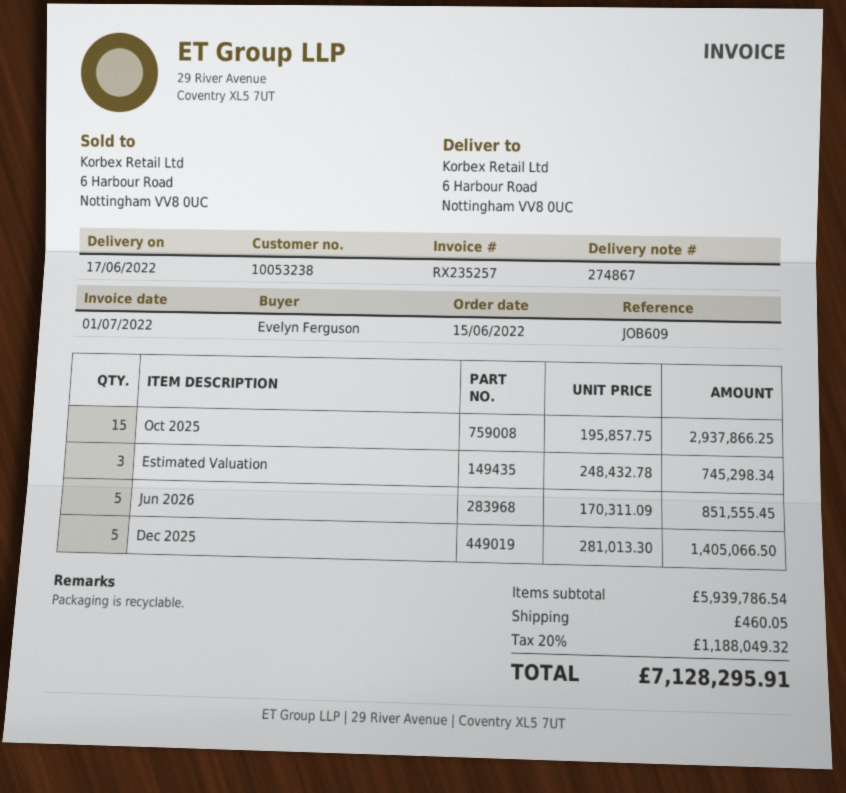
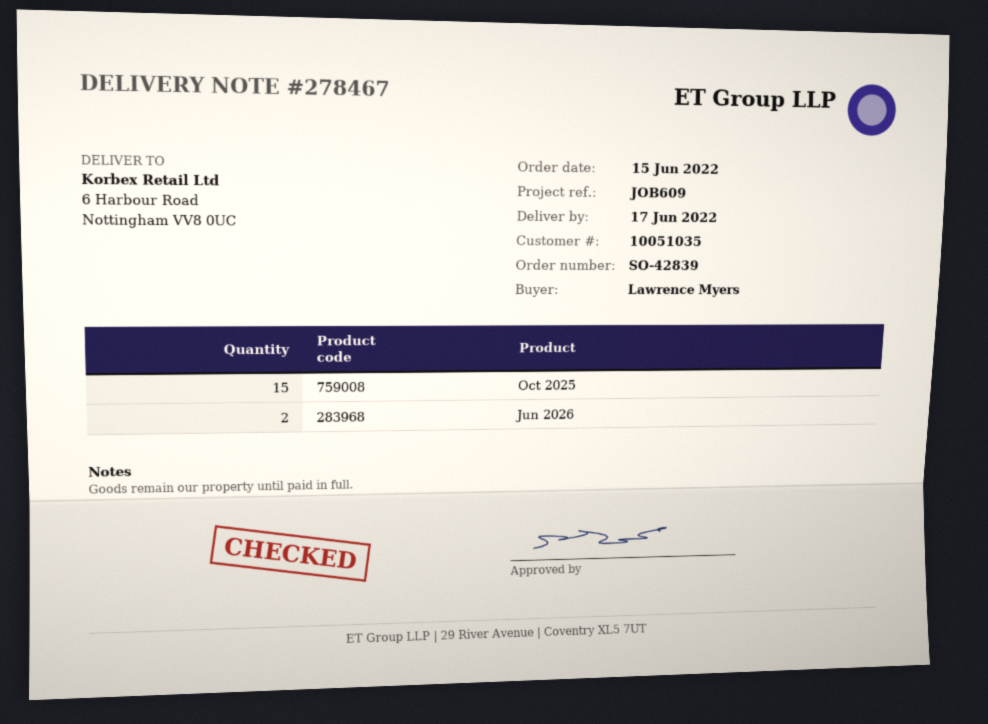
delivery note number: 274867 -> 278467
customer number: 10053238 -> 10051035
ordered by: Evelyn Ferguson -> Lawrence Myers
Estimated Valuation: 3 -> none
Jun 2026: 5 -> 2
Dec 2025: 5 -> none

